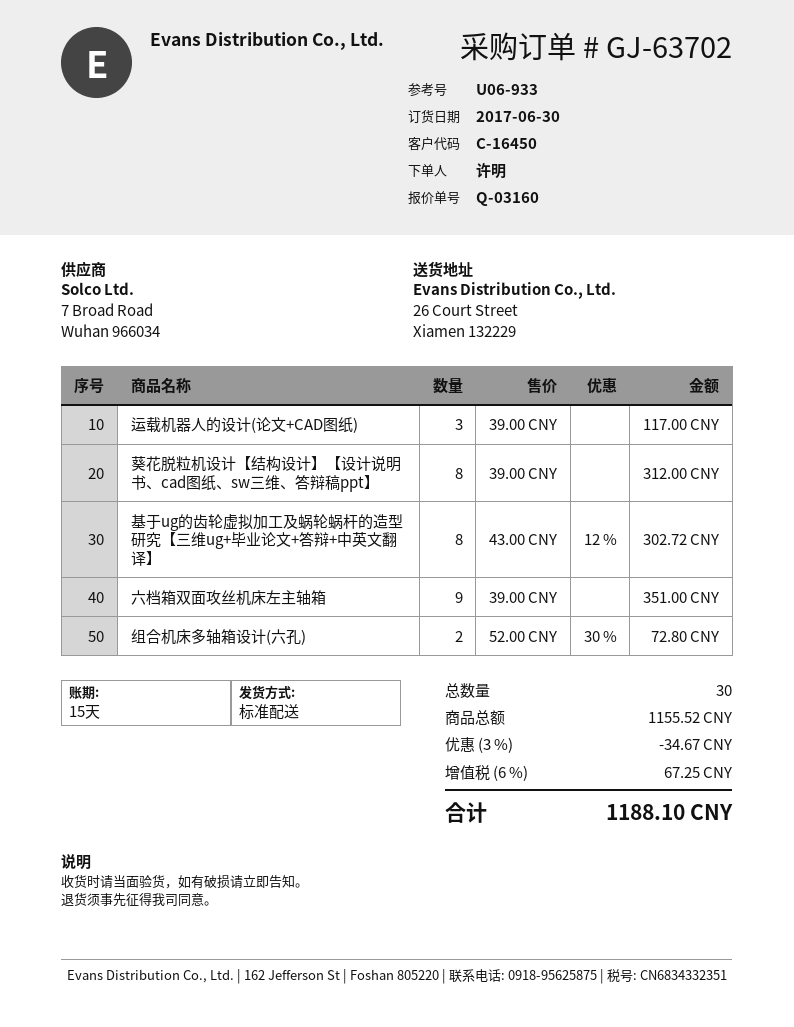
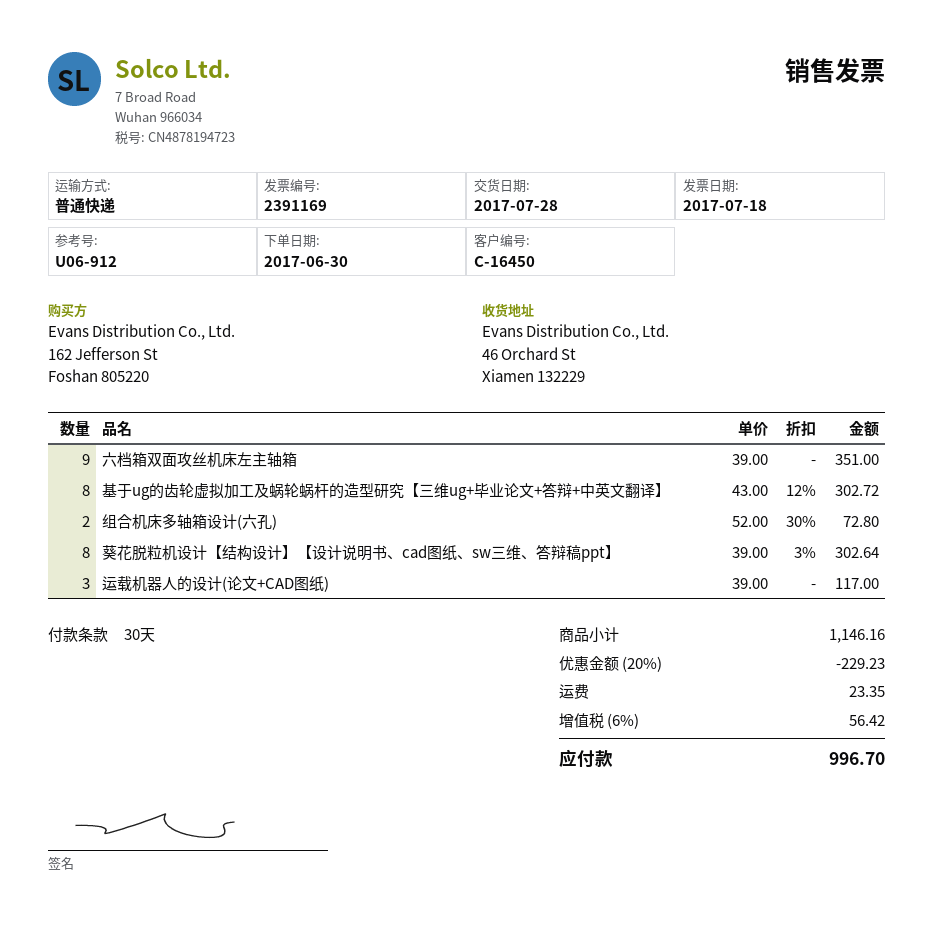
payment terms: 15 days -> 30 days
reference: U06-933 -> U06-912
ship to: 26 Court Street, Xiamen 132229 -> 46 Orchard St, Xiamen 132229
葵花脱粒机设计【结构设计】【设计说明书、cad图纸、sw三维、答辩稿ppt】: 8 x 39.00 = 312.00 -> 8 x 39.00 - 3% = 302.64
subtotal: 1155.52 -> 1146.16
discount: 3% = 34.67 -> 20% = 229.23
shipping: none -> 23.35
tax: 6% = 67.25 -> 6% = 56.42
total: 1188.10 -> 996.70

